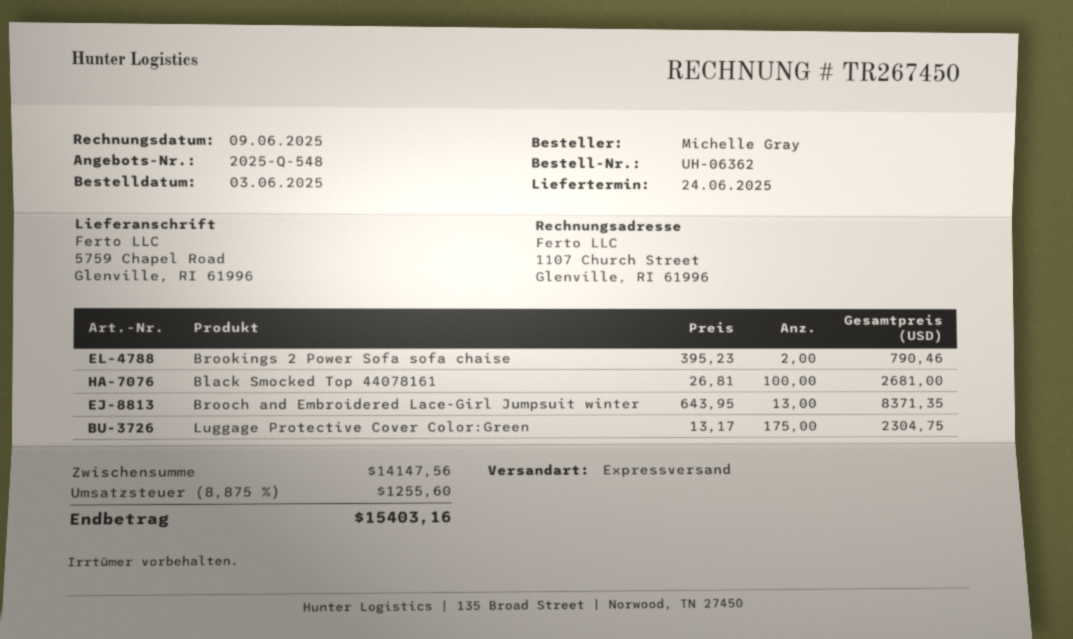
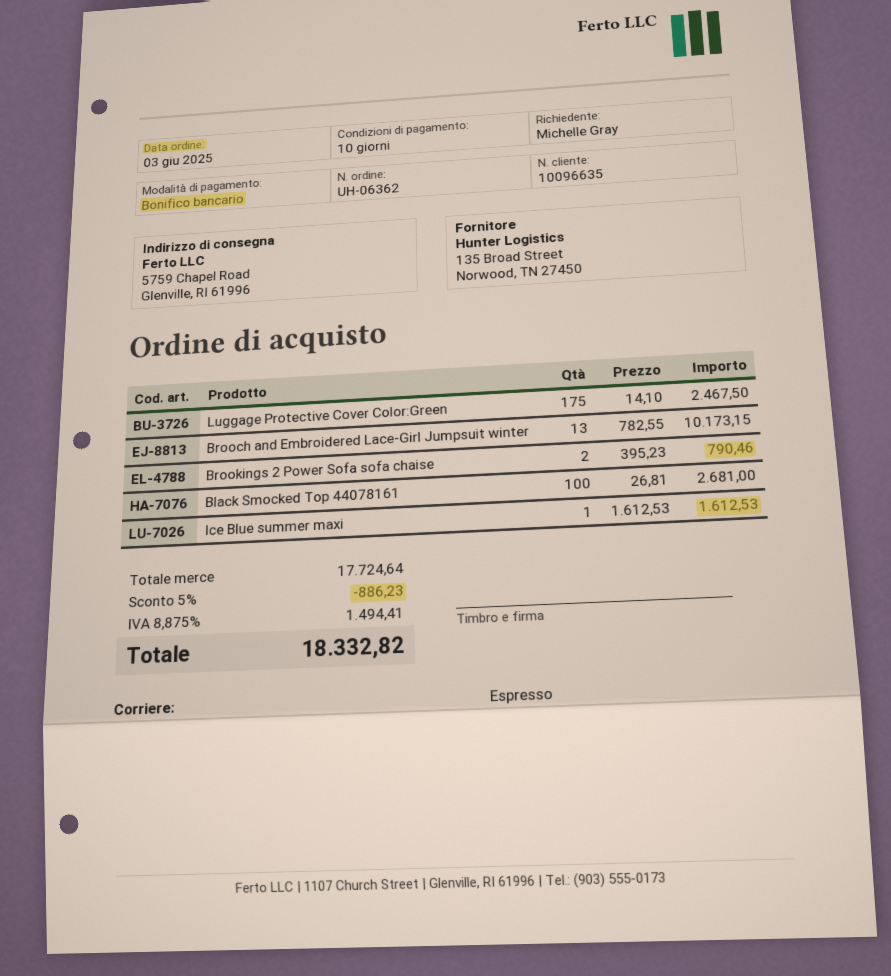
Brooch and Embroidered Lace-Girl Jumpsuit winter: 13 x 643.95 = 8371.35 -> 13 x 782.55 = 10173.15
Luggage Protective Cover Color:Green: 175 x 13.17 = 2304.75 -> 175 x 14.10 = 2467.50
Ice Blue summer maxi: none -> 1 x 1612.53 = 1612.53
subtotal: 14147.56 -> 17724.64
discount: none -> 5% = 886.23
tax: 8.875% = 1255.60 -> 8.875% = 1494.41
total: 15403.16 -> 18332.82

